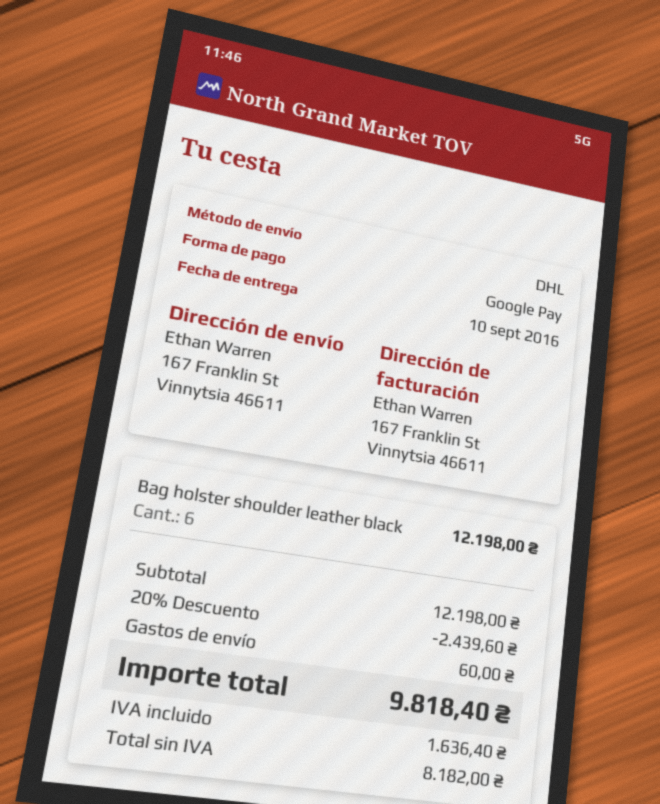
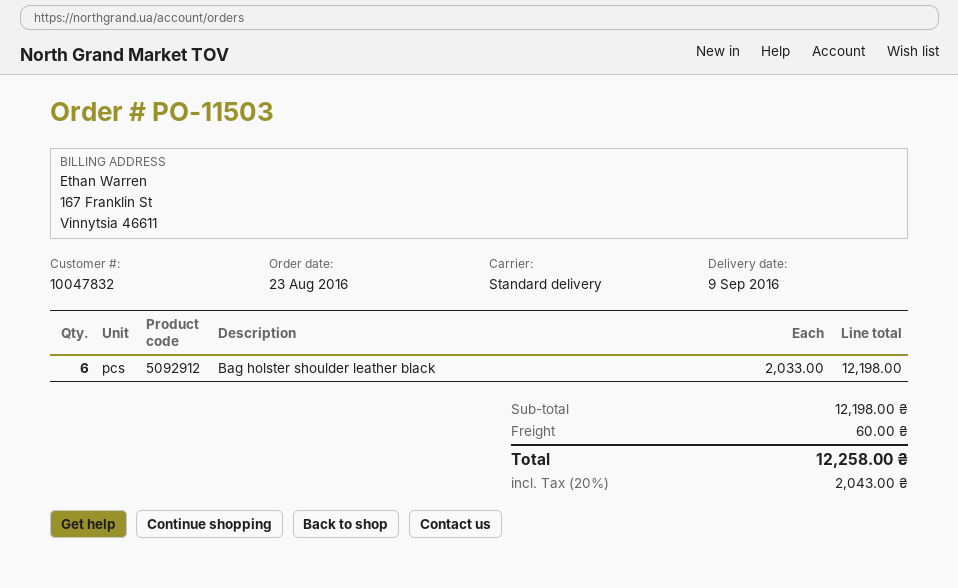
delivery date: 2016-09-10 -> 2016-09-09
shipping method: DHL -> standard
discount: 20% = 2439.60 -> none
tax: 1636.40 -> 2043.00
total: 9818.40 -> 12258.00

